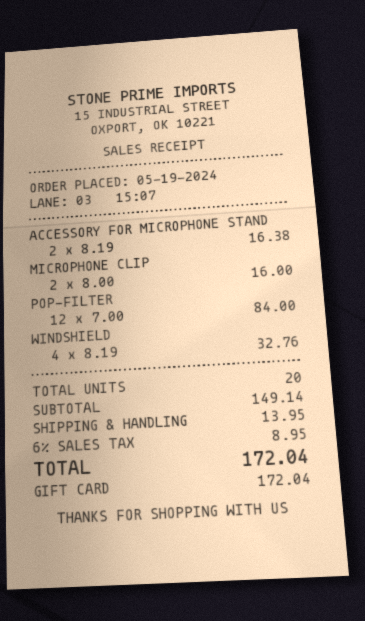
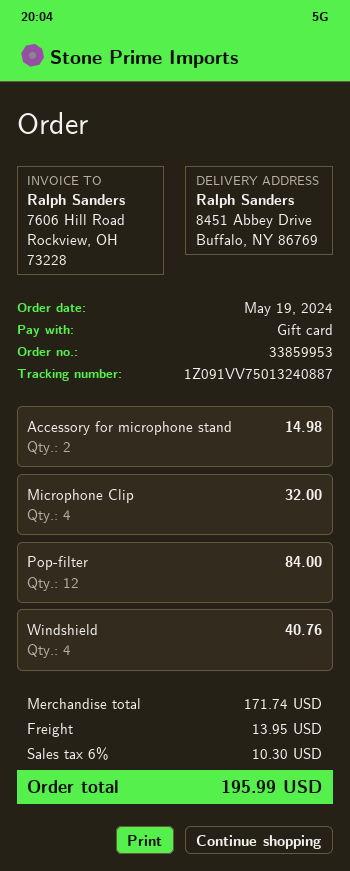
ACCESSORY FOR MICROPHONE STAND: 2 for 16.38 -> 2 for 14.98
MICROPHONE CLIP: 2 for 16.00 -> 4 for 32.00
WINDSHIELD: 4 for 32.76 -> 4 for 40.76
subtotal: 149.14 -> 171.74
tax: 6% = 8.95 -> 6% = 10.30
total: 172.04 -> 195.99

